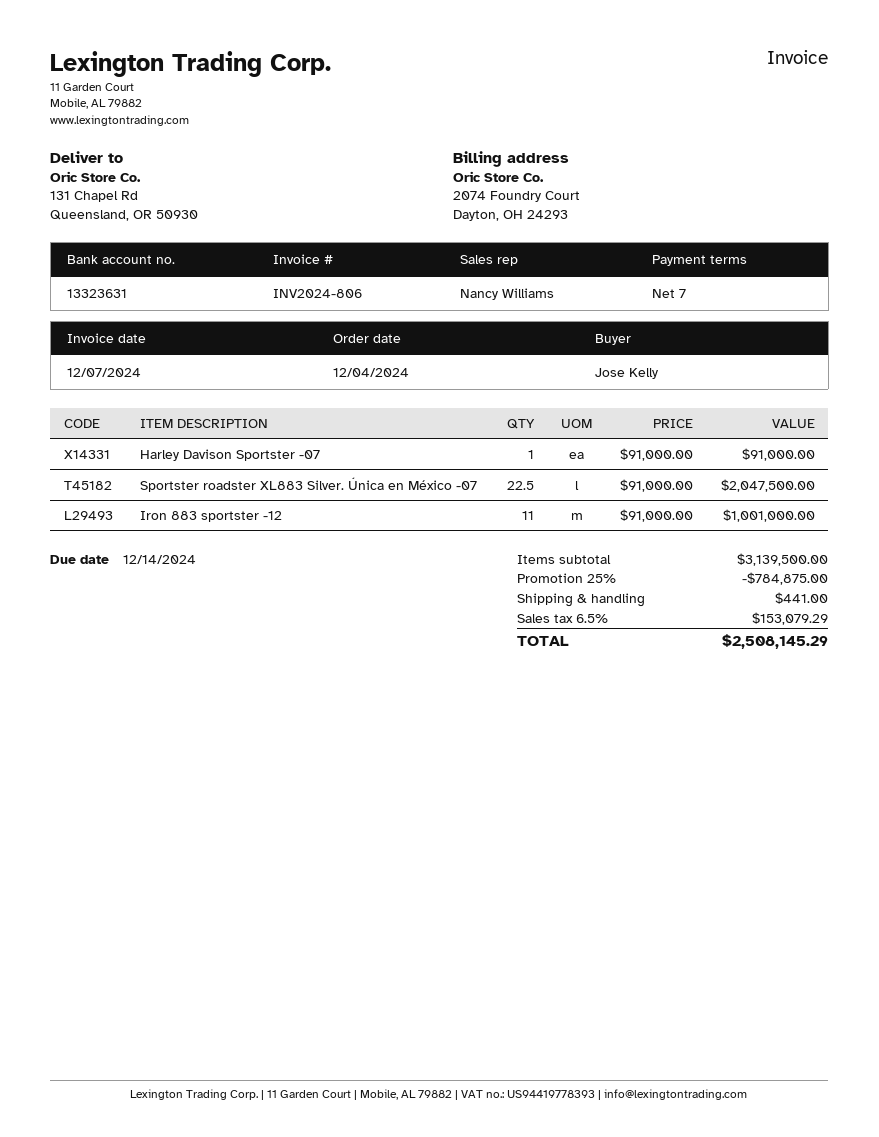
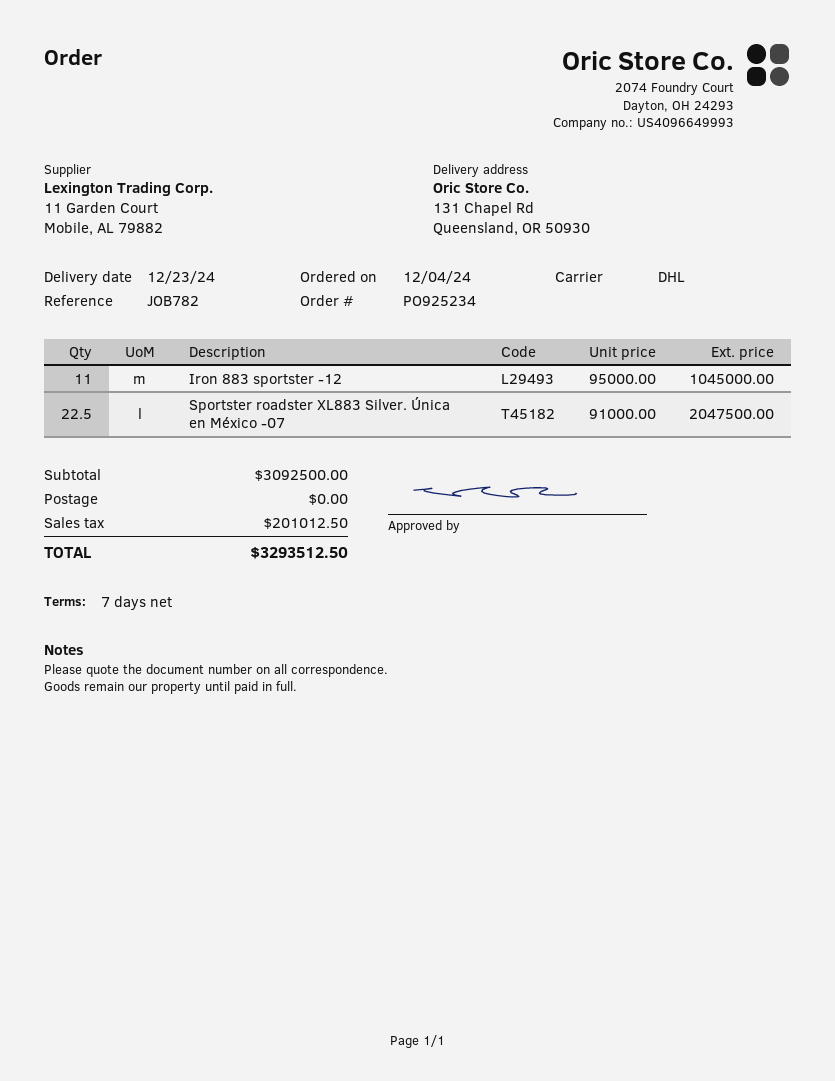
Harley Davison Sportster -07: 1 x 91000.00 = 91000.00 -> none
Iron 883 sportster -12: 11 x 91000.00 = 1001000.00 -> 11 x 95000.00 = 1045000.00
subtotal: 3139500.00 -> 3092500.00
discount: 25% = 784875.00 -> none
shipping: 441.00 -> 0.00
tax: 153079.29 -> 201012.50
total: 2508145.29 -> 3293512.50

